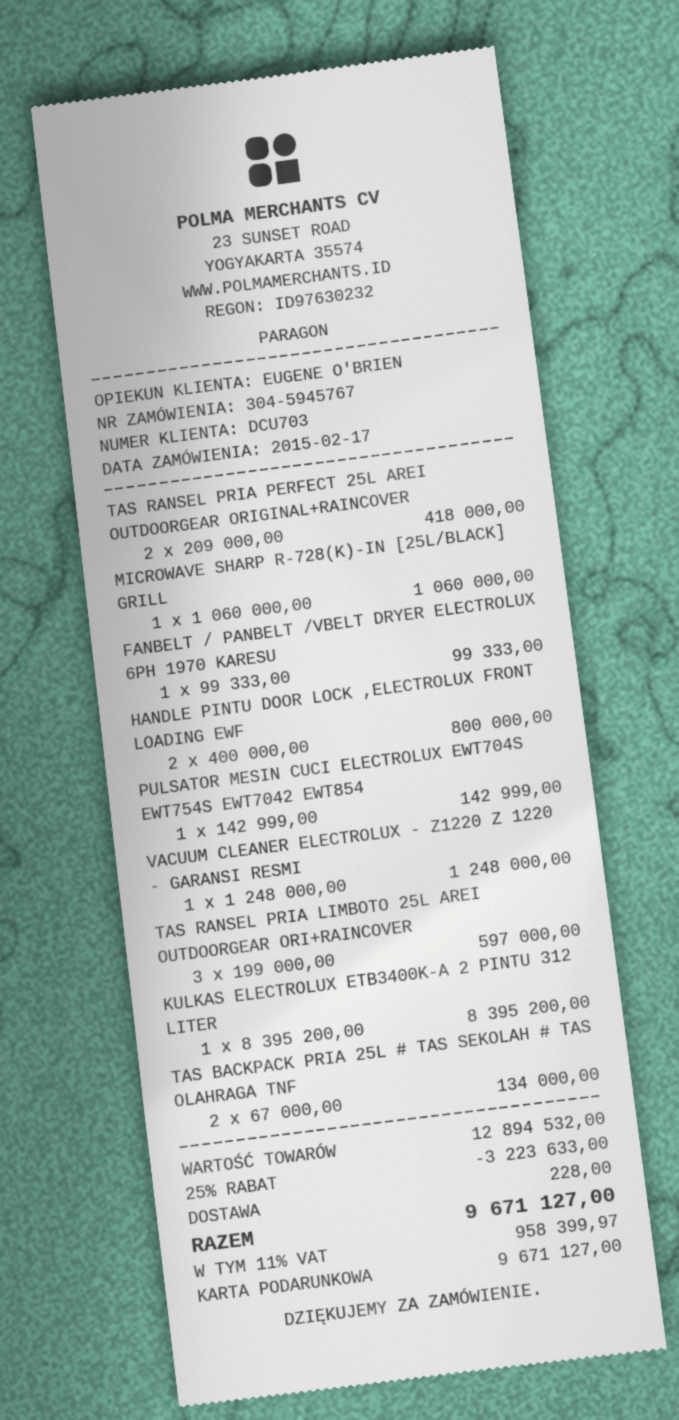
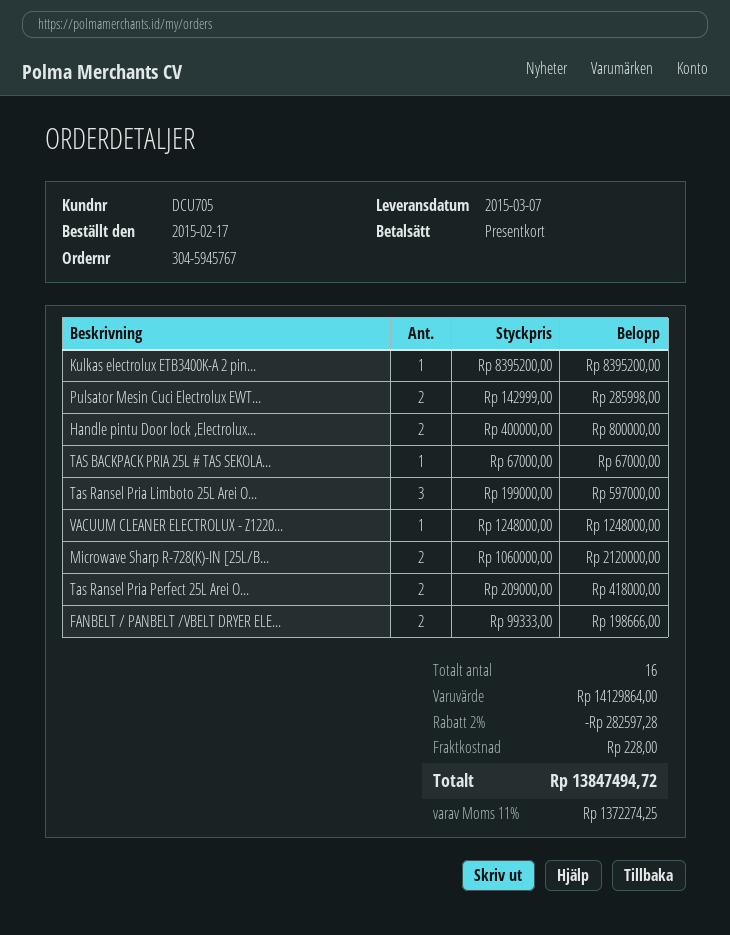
customer number: DCU703 -> DCU705
MICROWAVE SHARP R-728(K)-IN [25L/BLACK] GRILL: 1 x 1060000.00 = 1060000.00 -> 2 x 1060000.00 = 2120000.00
FANBELT / PANBELT /VBELT DRYER ELECTROLUX 6PH 1970 KARESU: 1 x 99333.00 = 99333.00 -> 2 x 99333.00 = 198666.00
PULSATOR MESIN CUCI ELECTROLUX EWT704S EWT754S EWT7042 EWT854: 1 x 142999.00 = 142999.00 -> 2 x 142999.00 = 285998.00
TAS BACKPACK PRIA 25L # TAS SEKOLAH # TAS OLAHRAGA TNF: 2 x 67000.00 = 134000.00 -> 1 x 67000.00 = 67000.00
subtotal: 12894532.00 -> 14129864.00
discount: 25% = 3223633.00 -> 2% = 282597.28
tax: 11% = 958399.97 -> 11% = 1372274.25
total: 9671127.00 -> 13847494.72

